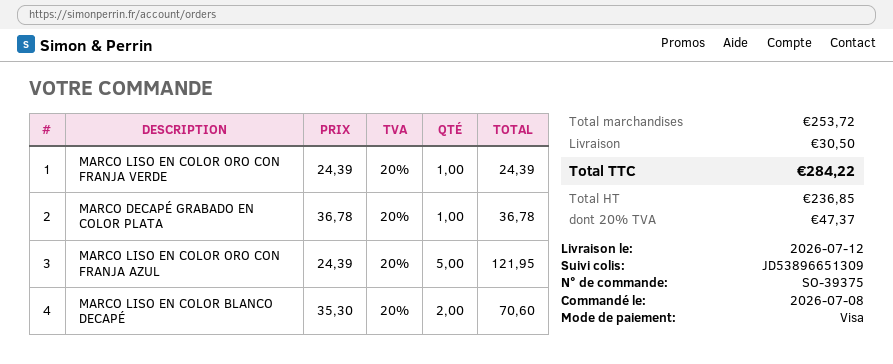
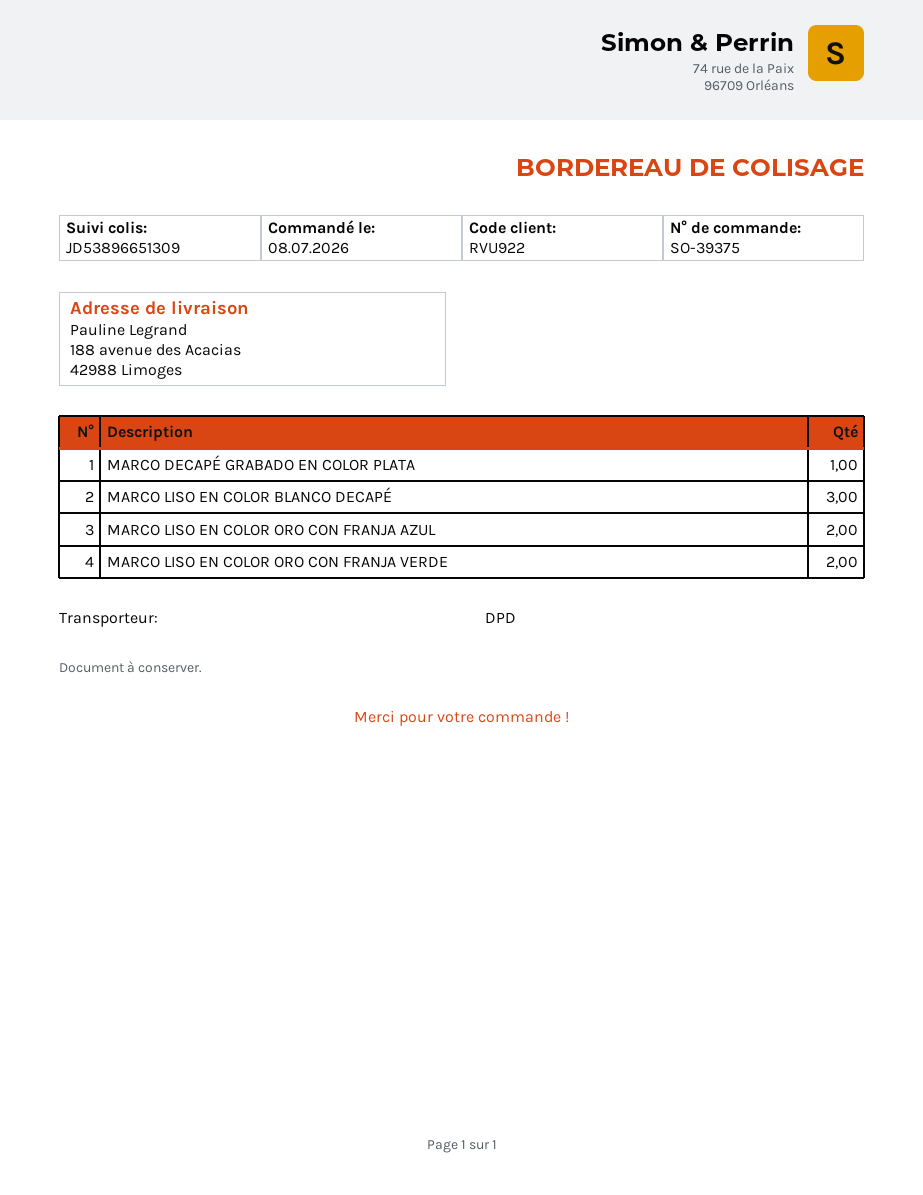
MARCO LISO EN COLOR ORO CON FRANJA VERDE: 1 -> 2
MARCO LISO EN COLOR ORO CON FRANJA AZUL: 5 -> 2
MARCO LISO EN COLOR BLANCO DECAPÉ: 2 -> 3

